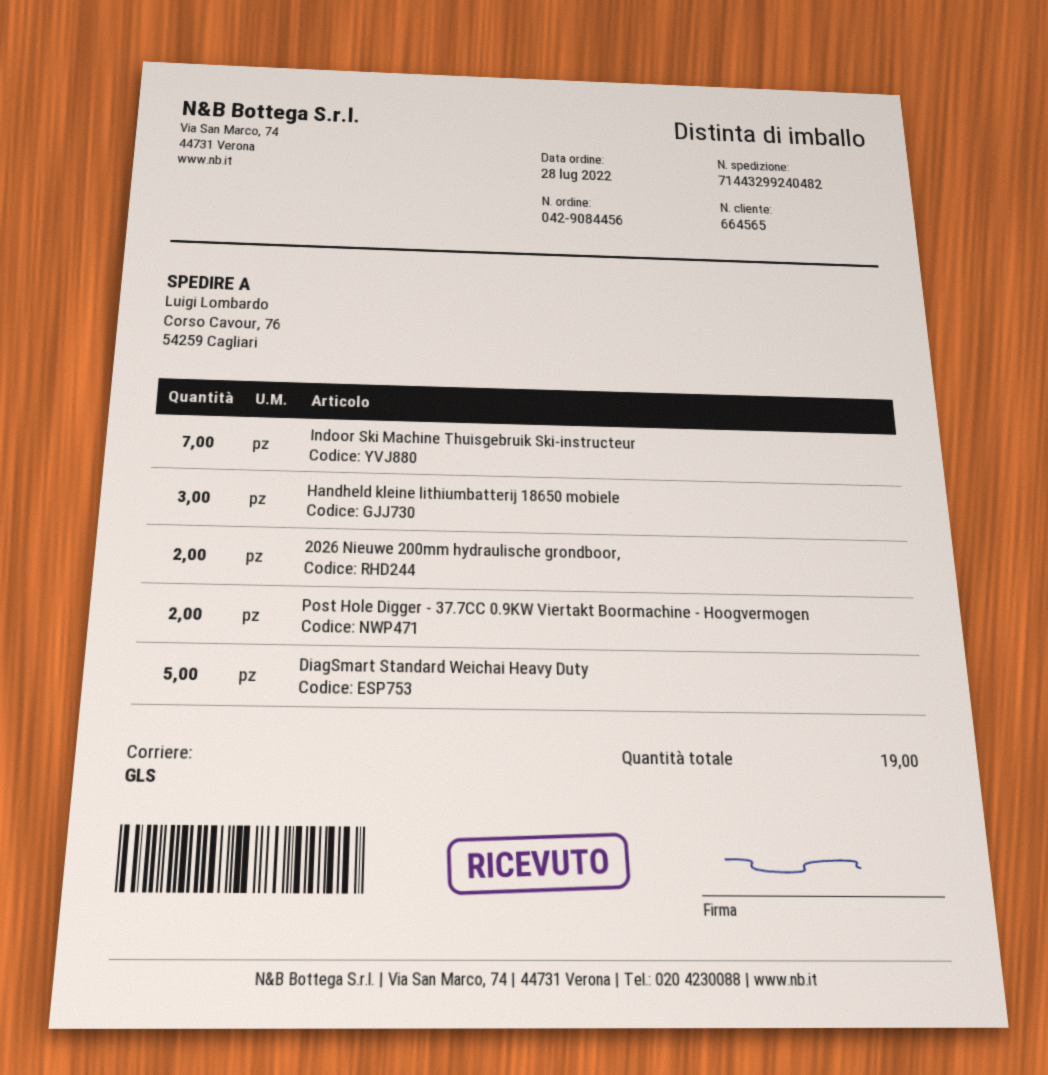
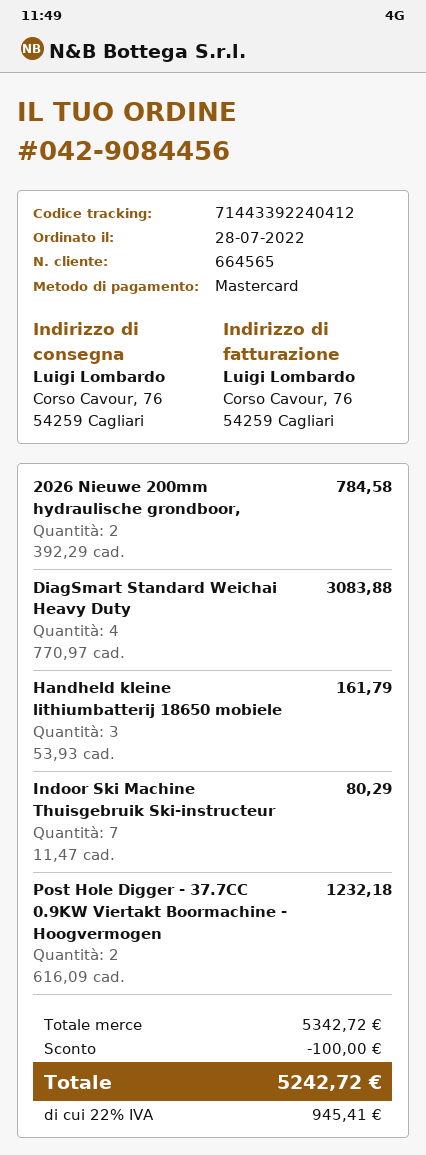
tracking number: 71443299240482 -> 71443392240412
DiagSmart Standard Weichai Heavy Duty: 5 -> 4

